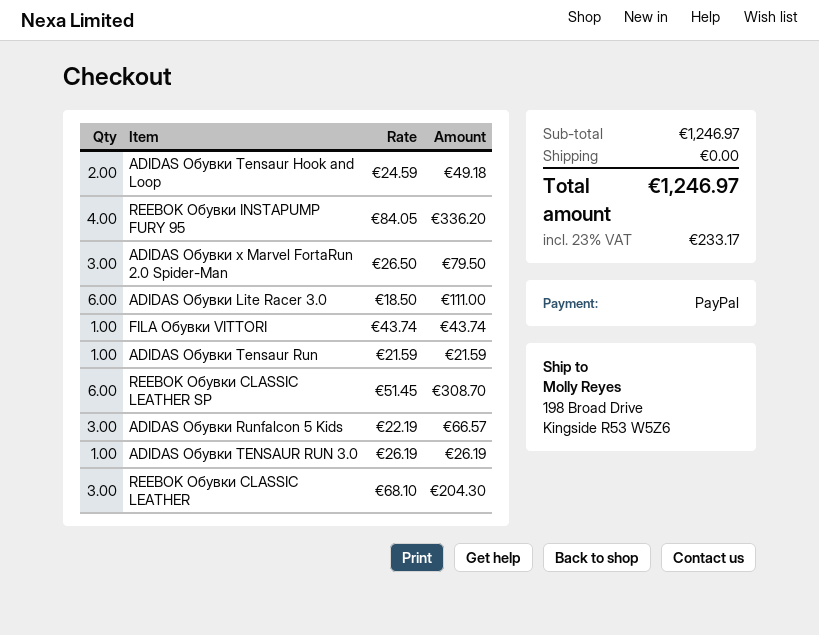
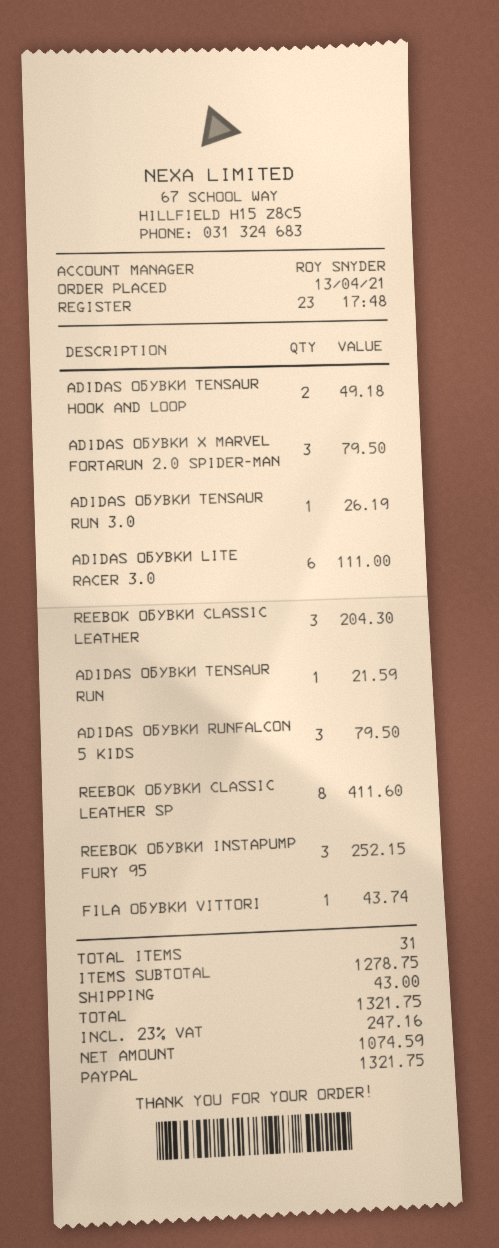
REEBOK Обувки INSTAPUMP FURY 95: 4 for 336.20 -> 3 for 252.15
REEBOK Обувки CLASSIC LEATHER SP: 6 for 308.70 -> 8 for 411.60
ADIDAS Обувки Runfalcon 5 Kids: 3 for 66.57 -> 3 for 79.50
subtotal: 1246.97 -> 1278.75
shipping: 0.00 -> 43.00
tax: 23% = 233.17 -> 23% = 247.16
total: 1246.97 -> 1321.75

